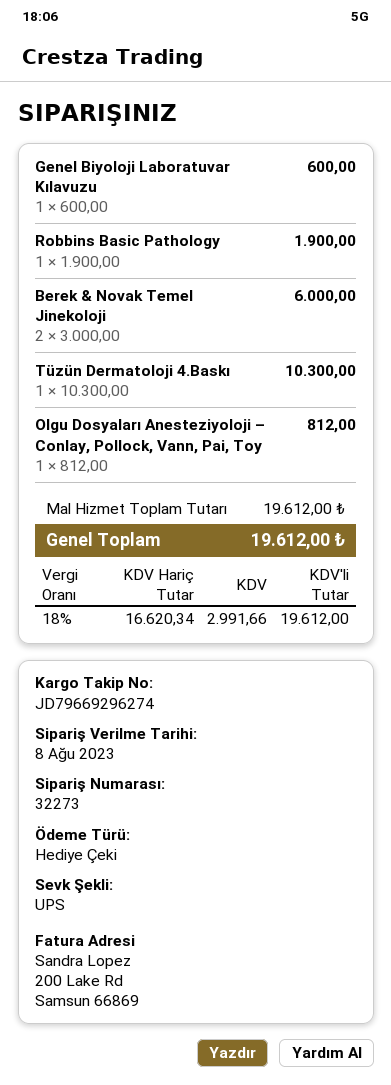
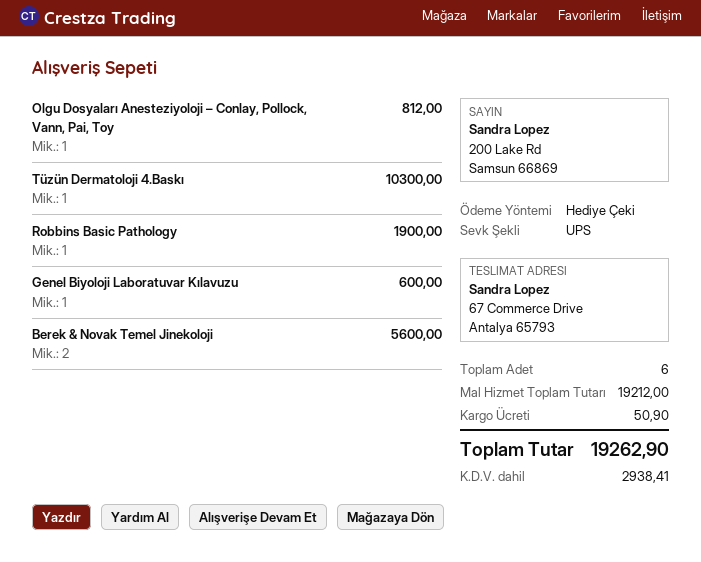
Berek & Novak Temel Jinekoloji: 2 for 6000.00 -> 2 for 5600.00
subtotal: 19612.00 -> 19212.00
shipping: none -> 50.90
tax: 2991.66 -> 2938.41
total: 19612.00 -> 19262.90

